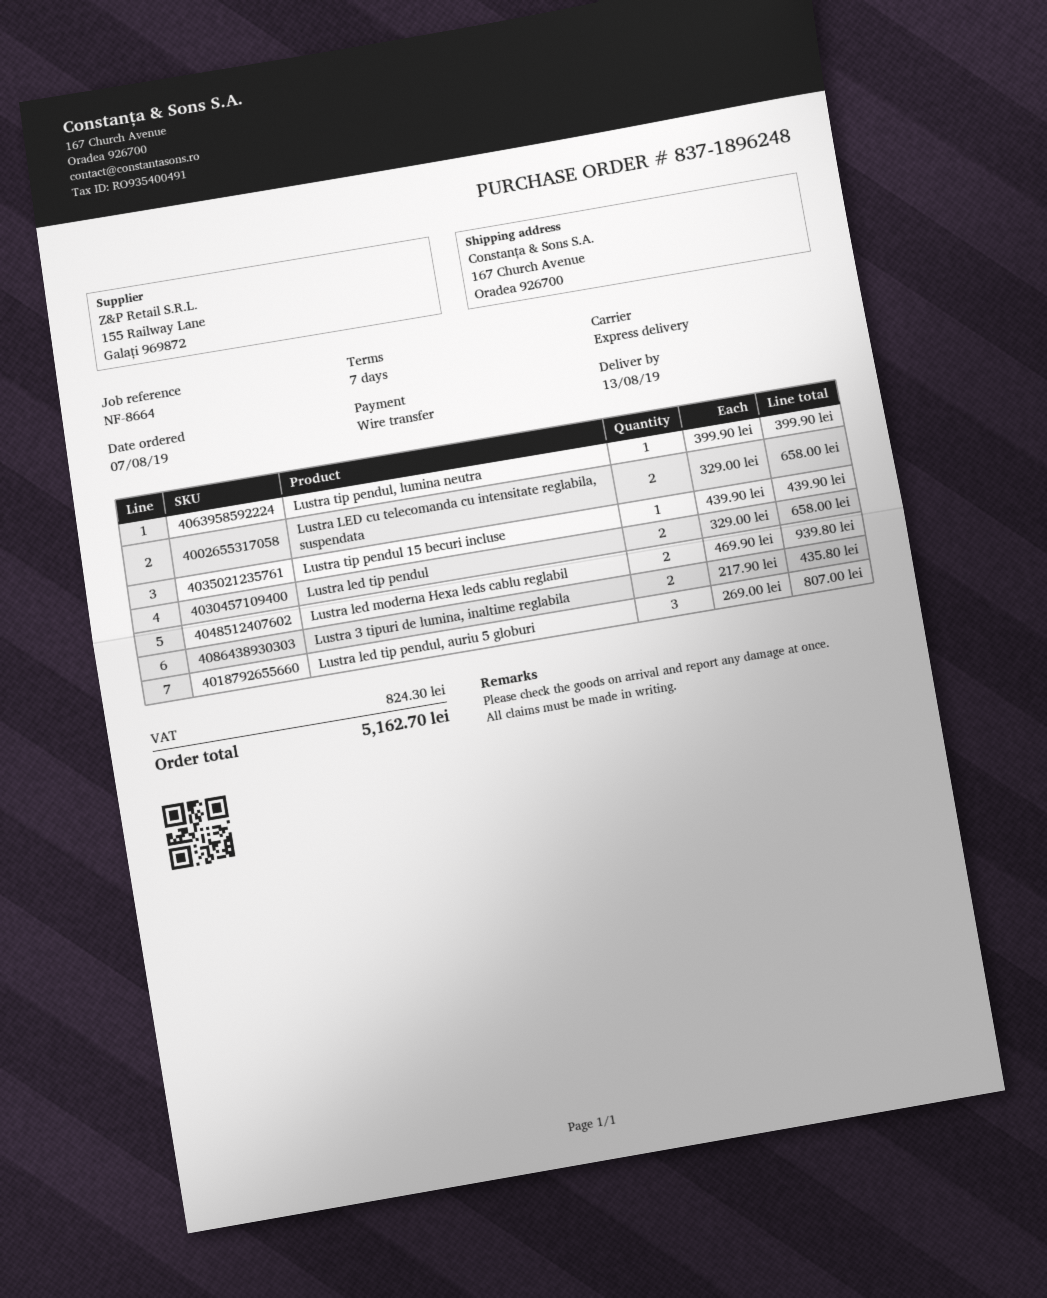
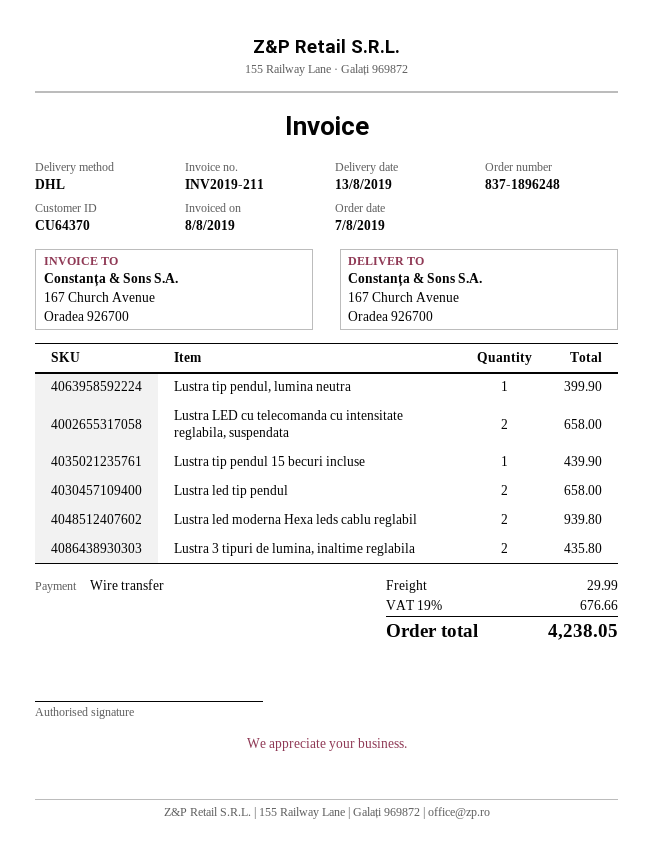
shipping method: express -> DHL
Lustra led tip pendul, auriu 5 globuri: 3 for 807.00 -> none
shipping: none -> 29.99
tax: 824.30 -> 676.66
total: 5162.70 -> 4238.05

